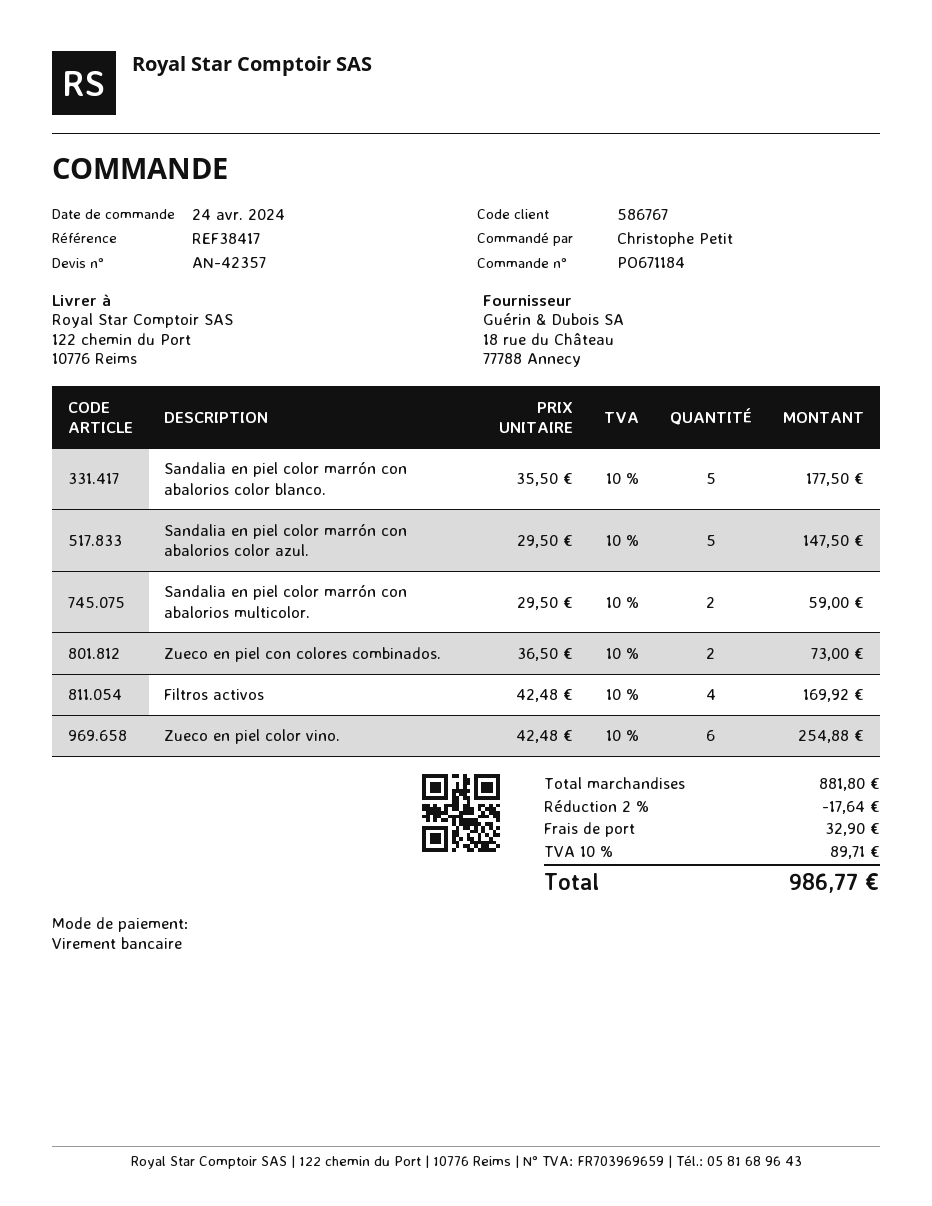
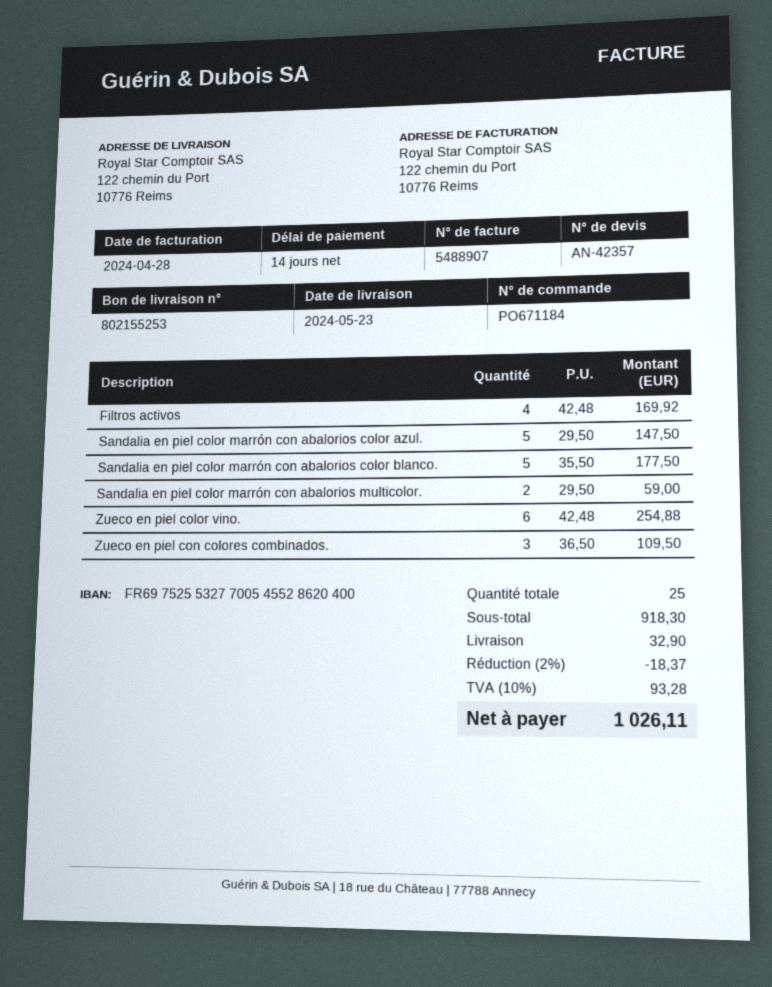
Zueco en piel con colores combinados.: 2 x 36.50 = 73.00 -> 3 x 36.50 = 109.50
subtotal: 881.80 -> 918.30
discount: 2% = 17.64 -> 2% = 18.37
tax: 10% = 89.71 -> 10% = 93.28
total: 986.77 -> 1026.11

